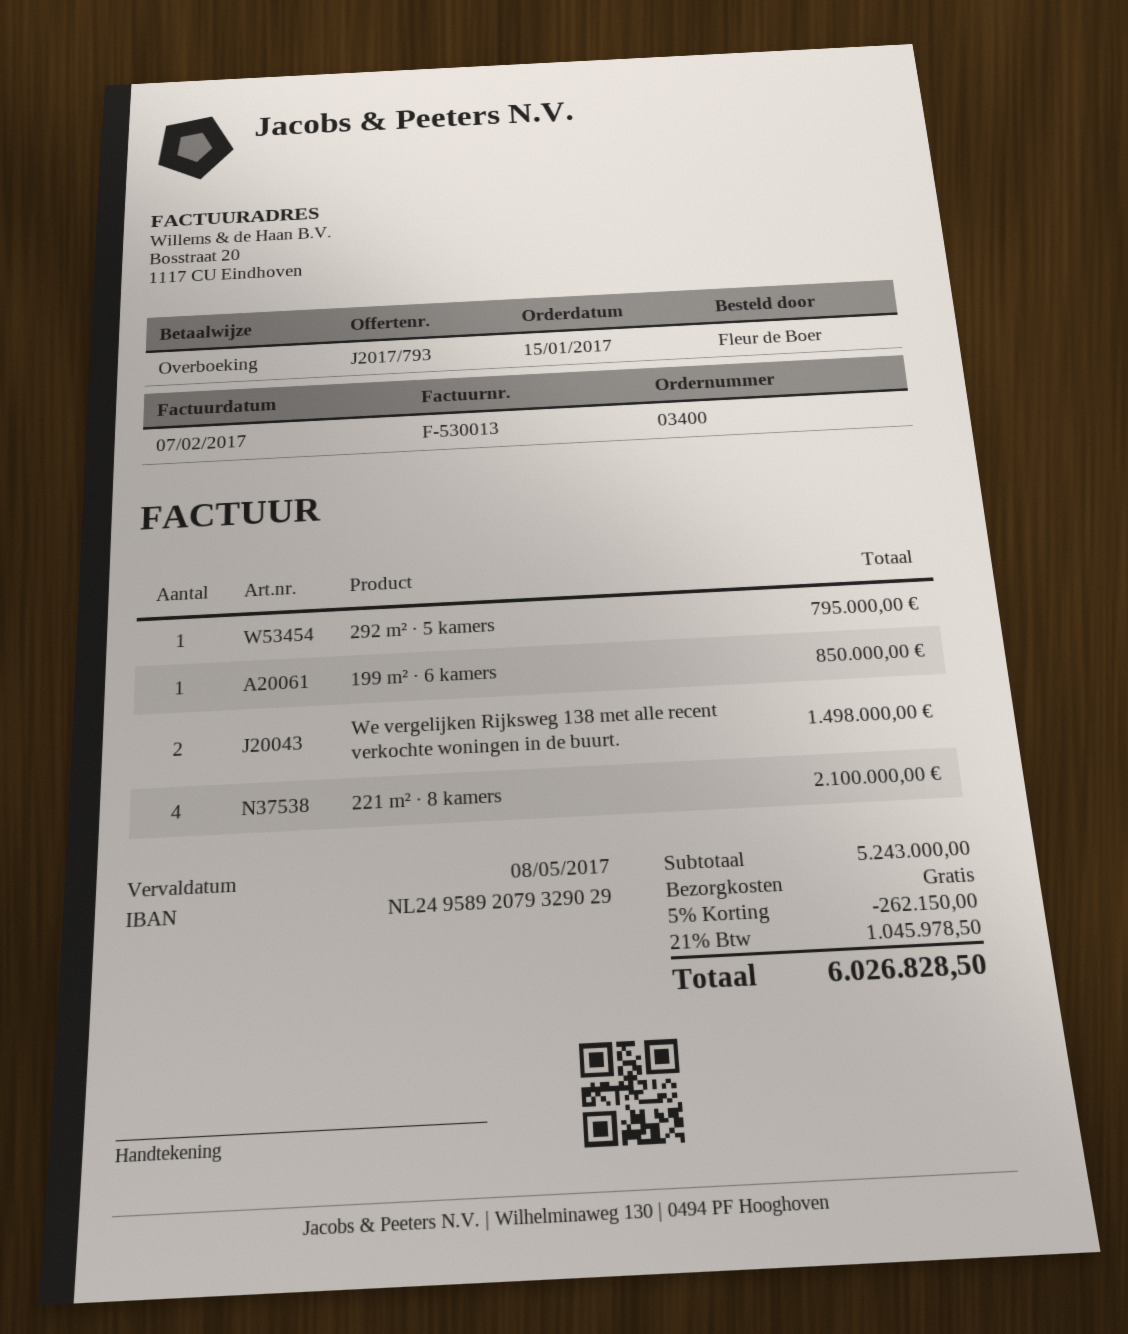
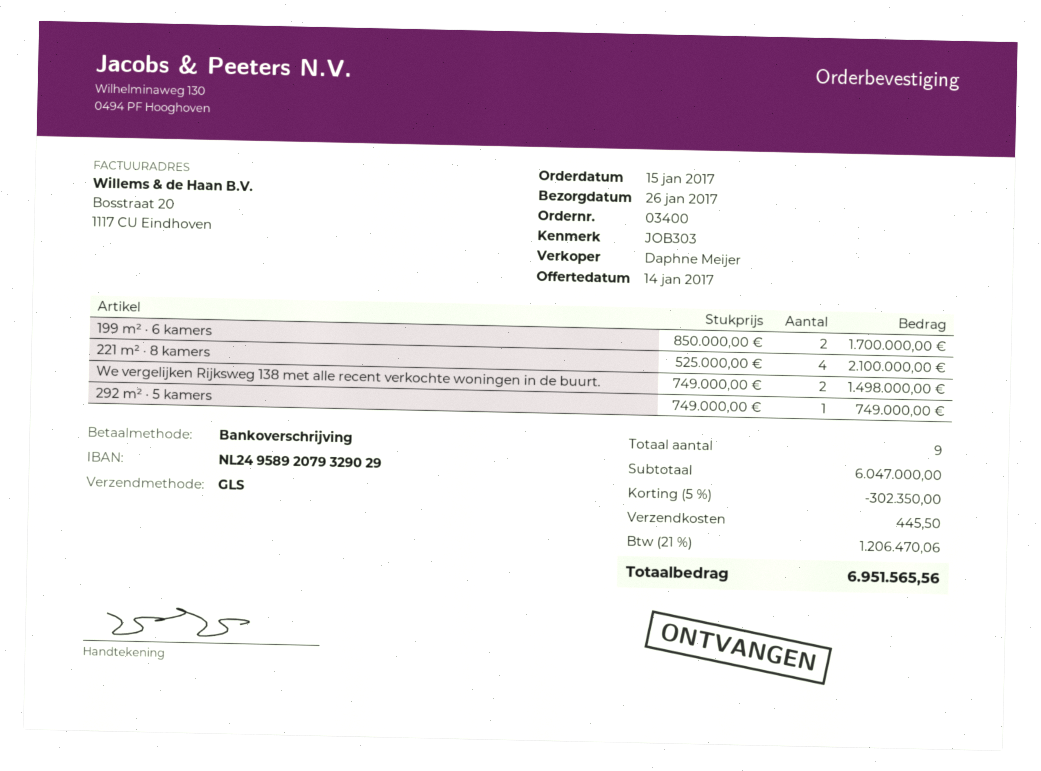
292 m² · 5 kamers: 1 for 795000.00 -> 1 for 749000.00
199 m² · 6 kamers: 1 for 850000.00 -> 2 for 1700000.00
subtotal: 5243000.00 -> 6047000.00
discount: 5% = 262150.00 -> 5% = 302350.00
shipping: 0.00 -> 445.50
tax: 21% = 1045978.50 -> 21% = 1206470.06
total: 6026828.50 -> 6951565.56

